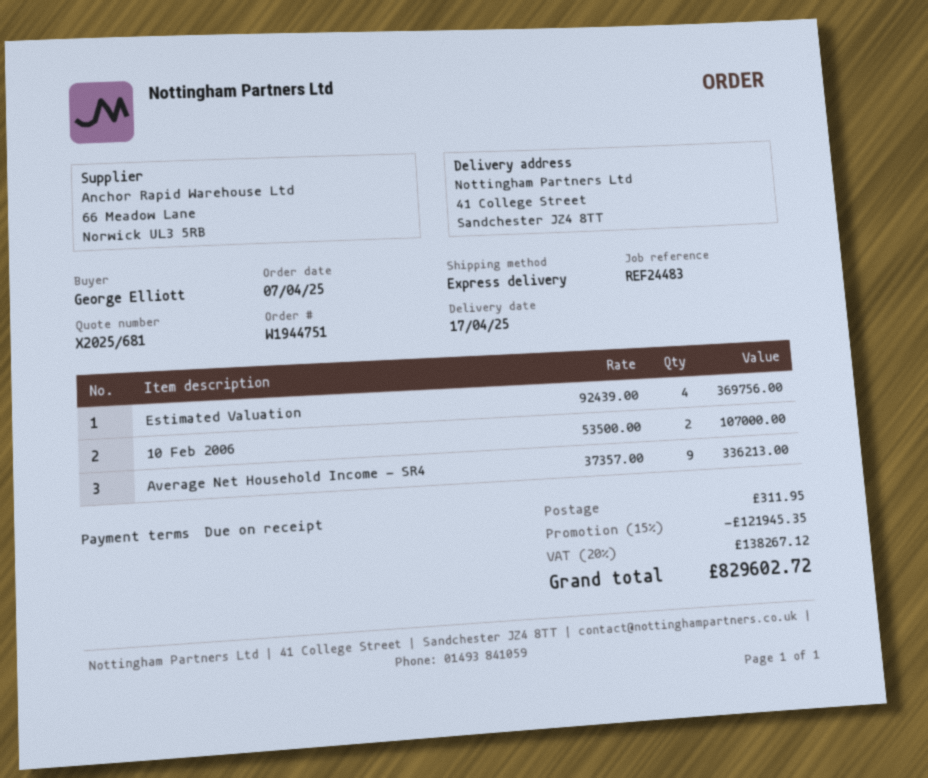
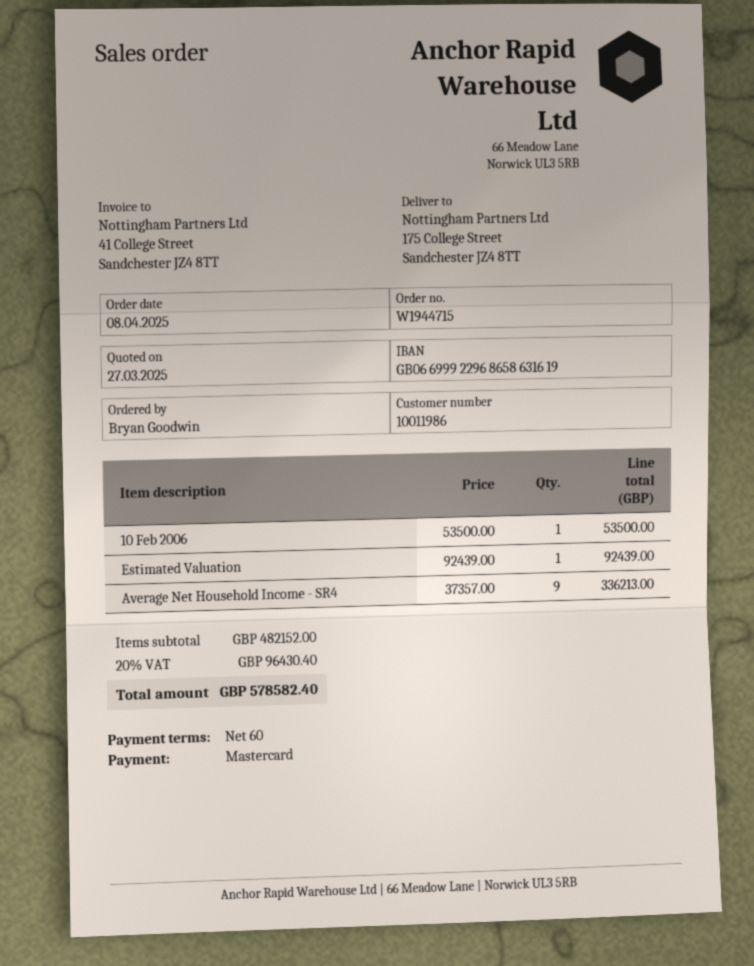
order number: W1944751 -> W1944715
order date: 2025-04-07 -> 2025-04-08
payment terms: on receipt -> 60 days
ordered by: George Elliott -> Bryan Goodwin
ship to: 41 College Street, Sandchester JZ4 8TT -> 175 College Street, Sandchester JZ4 8TT
Estimated Valuation: 4 x 92439.00 = 369756.00 -> 1 x 92439.00 = 92439.00
10 Feb 2006: 2 x 53500.00 = 107000.00 -> 1 x 53500.00 = 53500.00
discount: 15% = 121945.35 -> none
shipping: 311.95 -> none
tax: 20% = 138267.12 -> 20% = 96430.40
total: 829602.72 -> 578582.40

